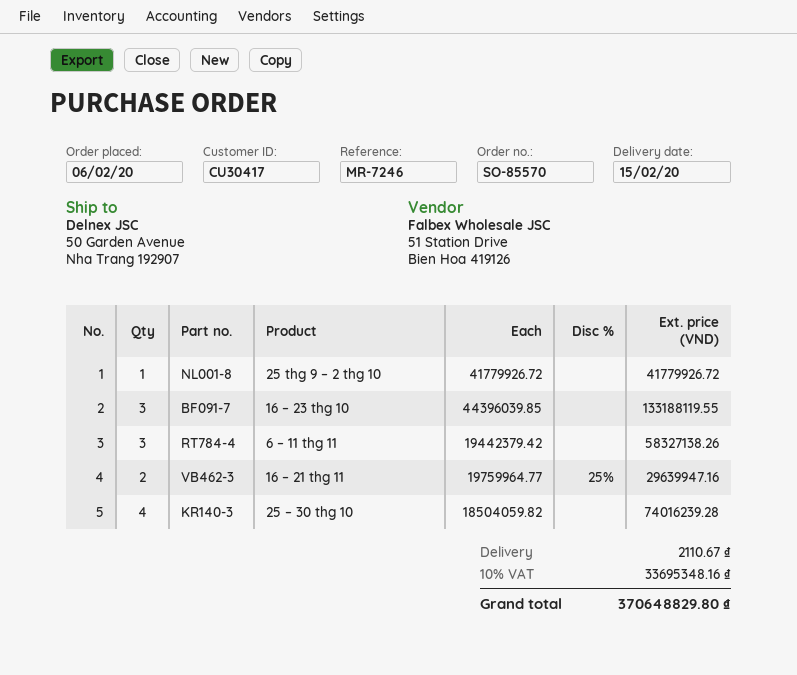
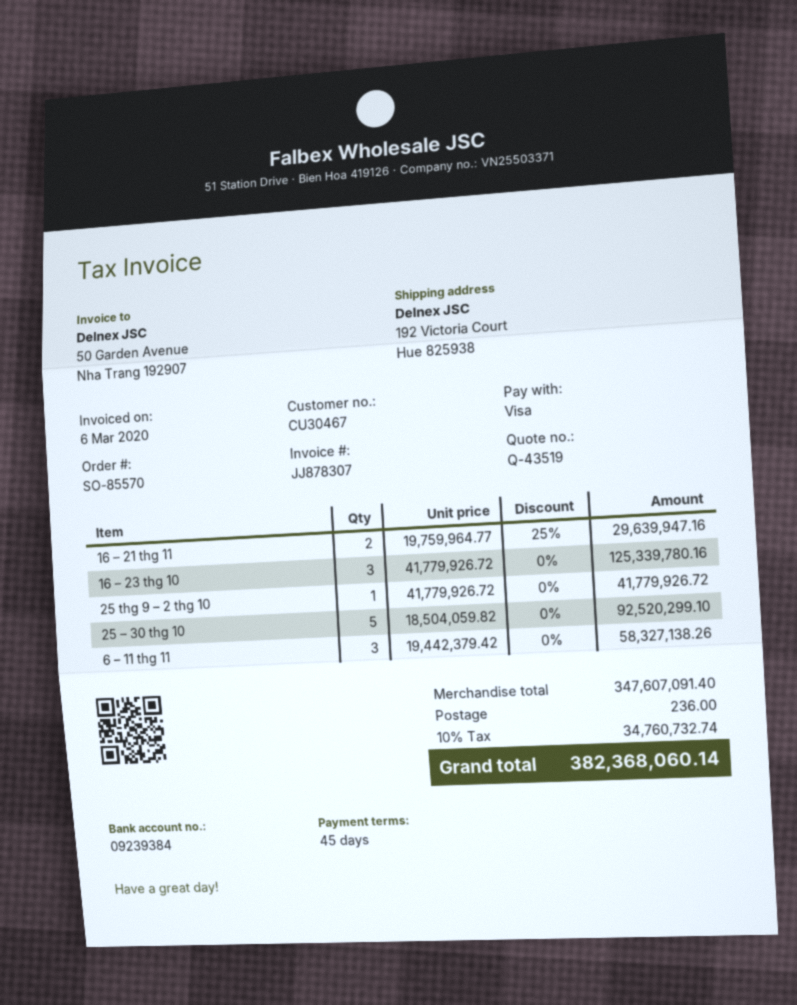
customer number: CU30417 -> CU30467
ship to: 50 Garden Avenue, Nha Trang 192907 -> 192 Victoria Court, Hue 825938
16 – 23 thg 10: 3 x 44396039.85 = 133188119.55 -> 3 x 41779926.72 = 125339780.16
25 – 30 thg 10: 4 x 18504059.82 = 74016239.28 -> 5 x 18504059.82 = 92520299.10
shipping: 2110.67 -> 236.00
tax: 10% = 33695348.16 -> 10% = 34760732.74
total: 370648829.80 -> 382368060.14

